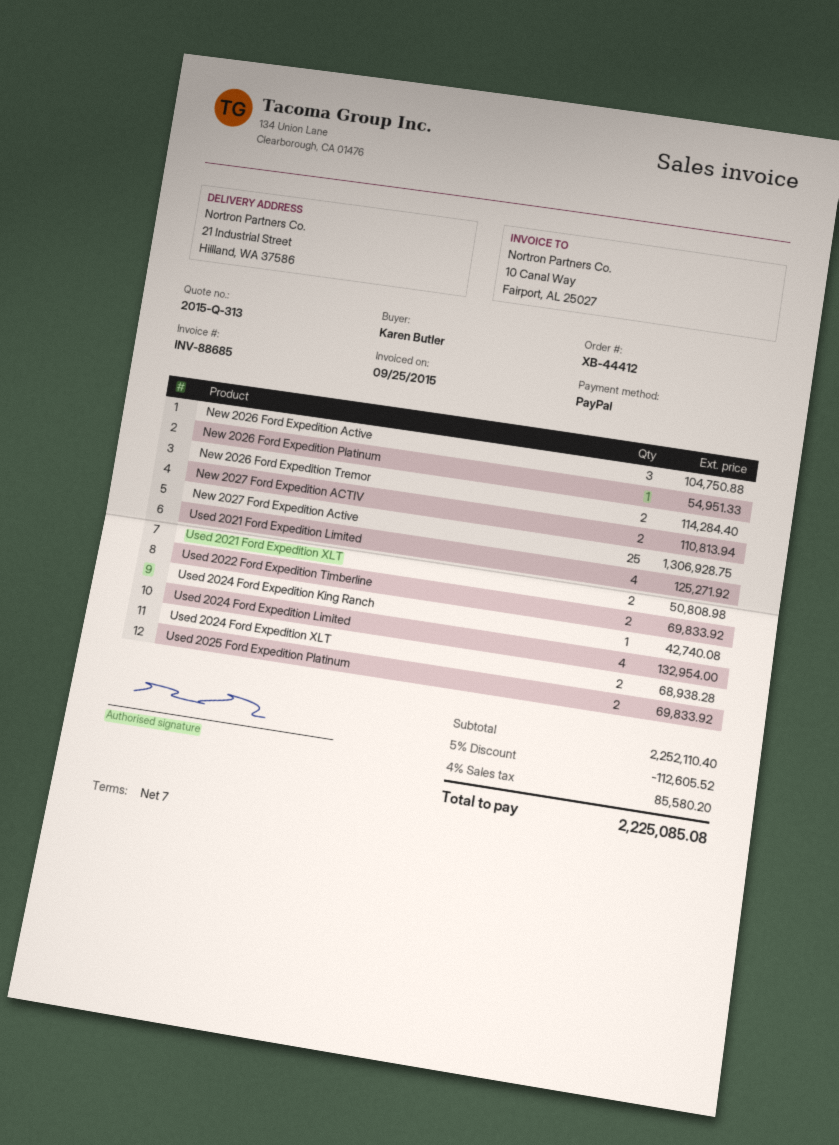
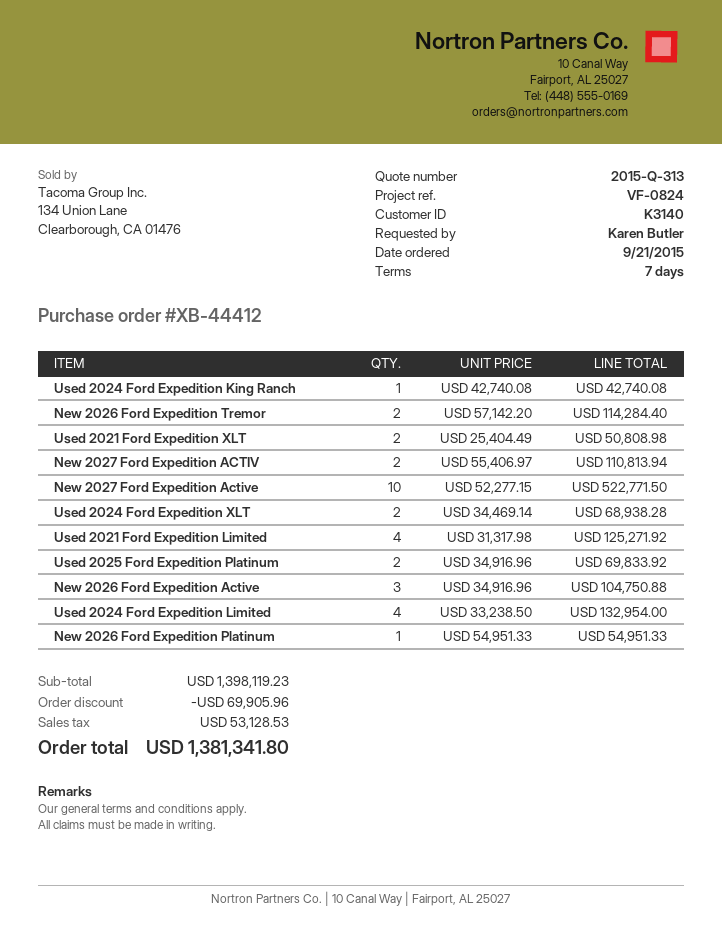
New 2027 Ford Expedition Active: 25 for 1306928.75 -> 10 for 522771.50
Used 2022 Ford Expedition Timberline: 2 for 69833.92 -> none
subtotal: 2252110.40 -> 1398119.23
discount: 112605.52 -> 69905.96
tax: 85580.20 -> 53128.53
total: 2225085.08 -> 1381341.80

